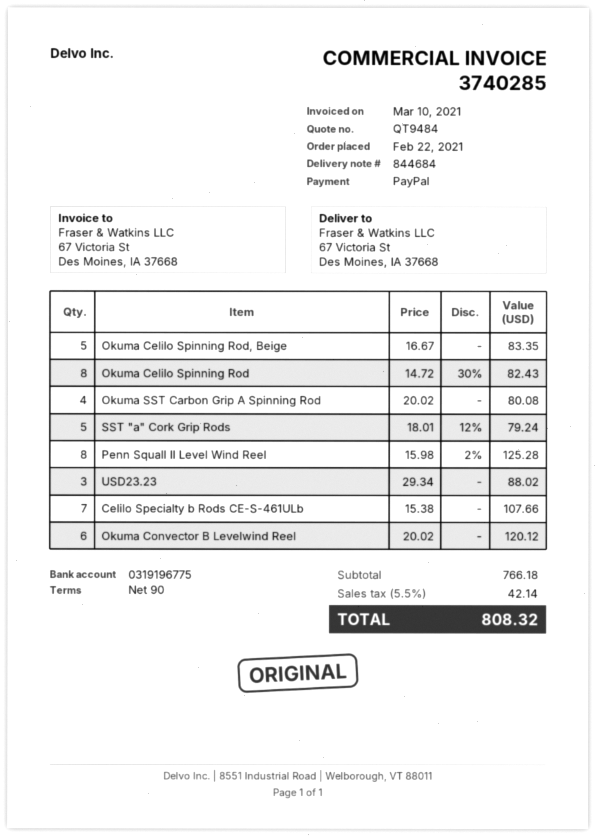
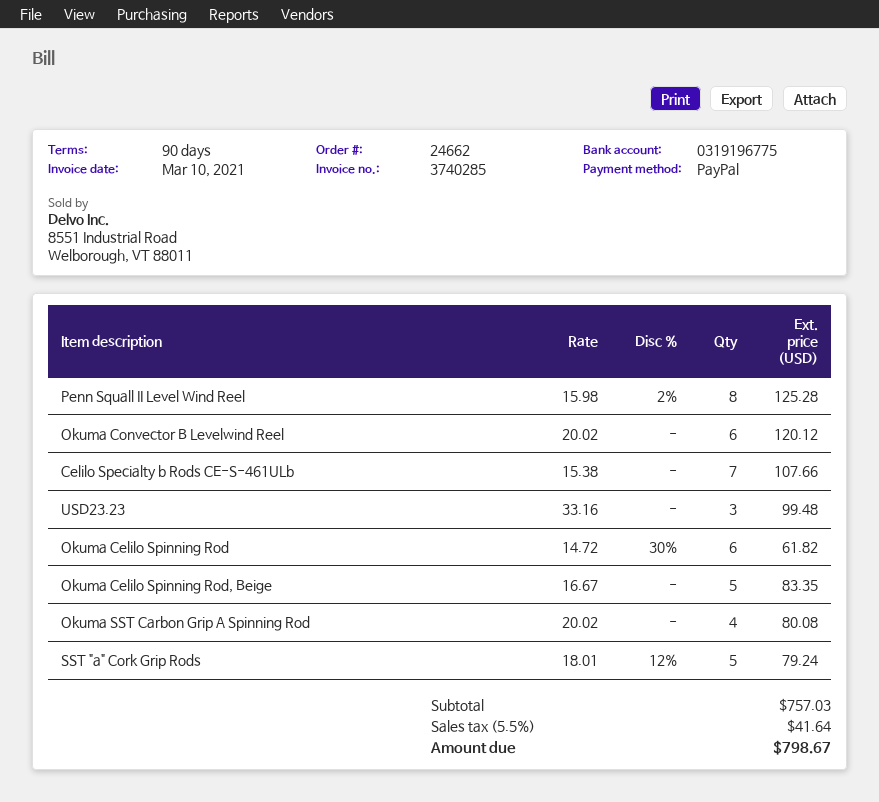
Okuma Celilo Spinning Rod: 8 x 14.72 - 30% = 82.43 -> 6 x 14.72 - 30% = 61.82
USD23.23: 3 x 29.34 = 88.02 -> 3 x 33.16 = 99.48
subtotal: 766.18 -> 757.03
tax: 5.5% = 42.14 -> 5.5% = 41.64
total: 808.32 -> 798.67

